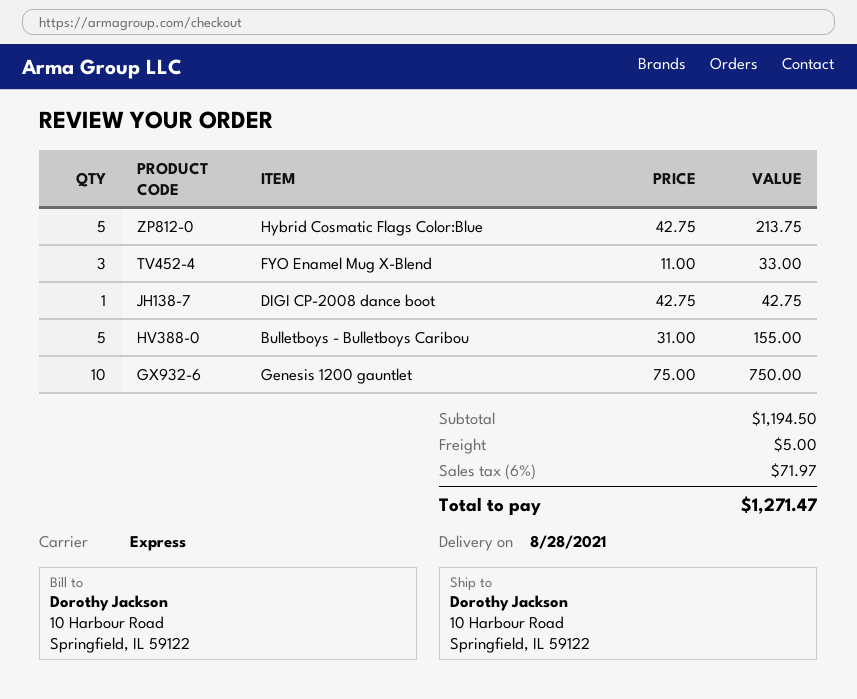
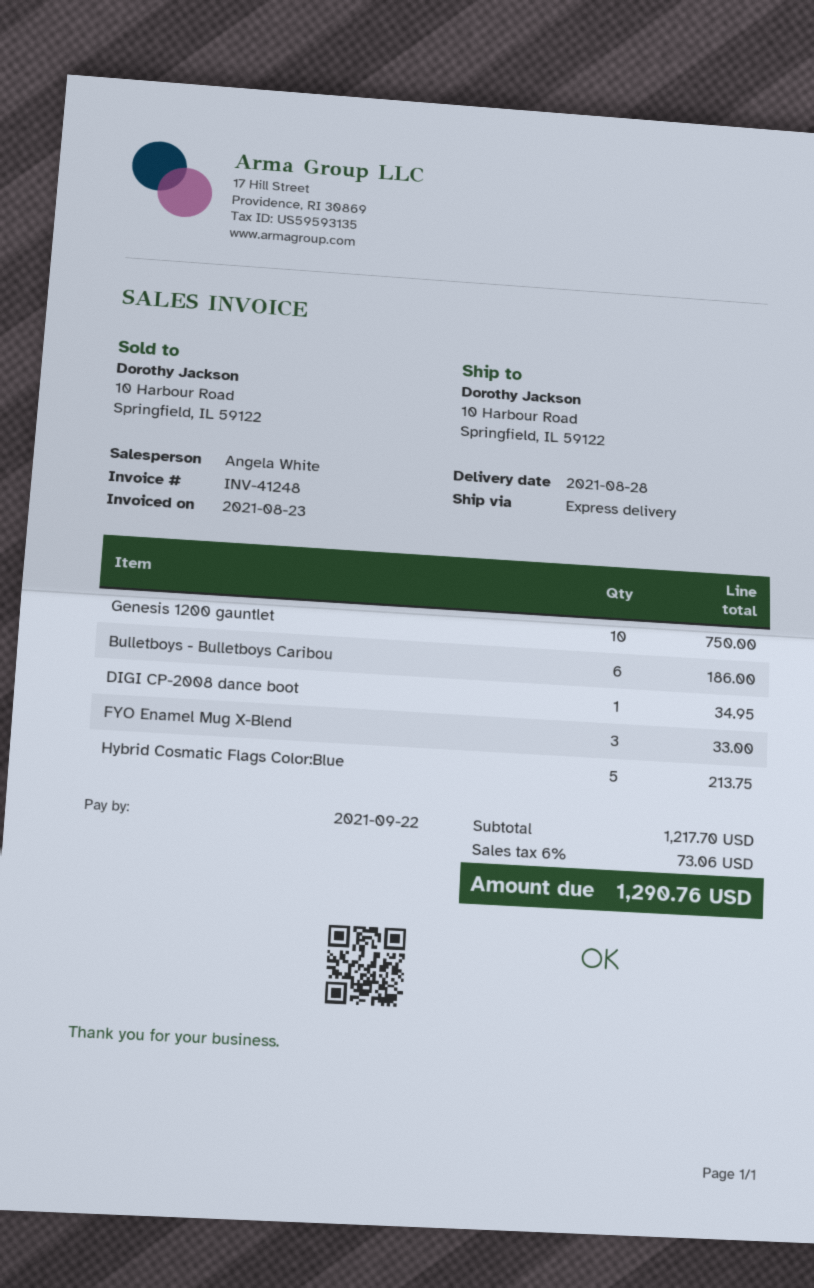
DIGI CP-2008 dance boot: 1 for 42.75 -> 1 for 34.95
Bulletboys - Bulletboys Caribou: 5 for 155.00 -> 6 for 186.00
subtotal: 1194.50 -> 1217.70
shipping: 5.00 -> none
tax: 6% = 71.97 -> 6% = 73.06
total: 1271.47 -> 1290.76

